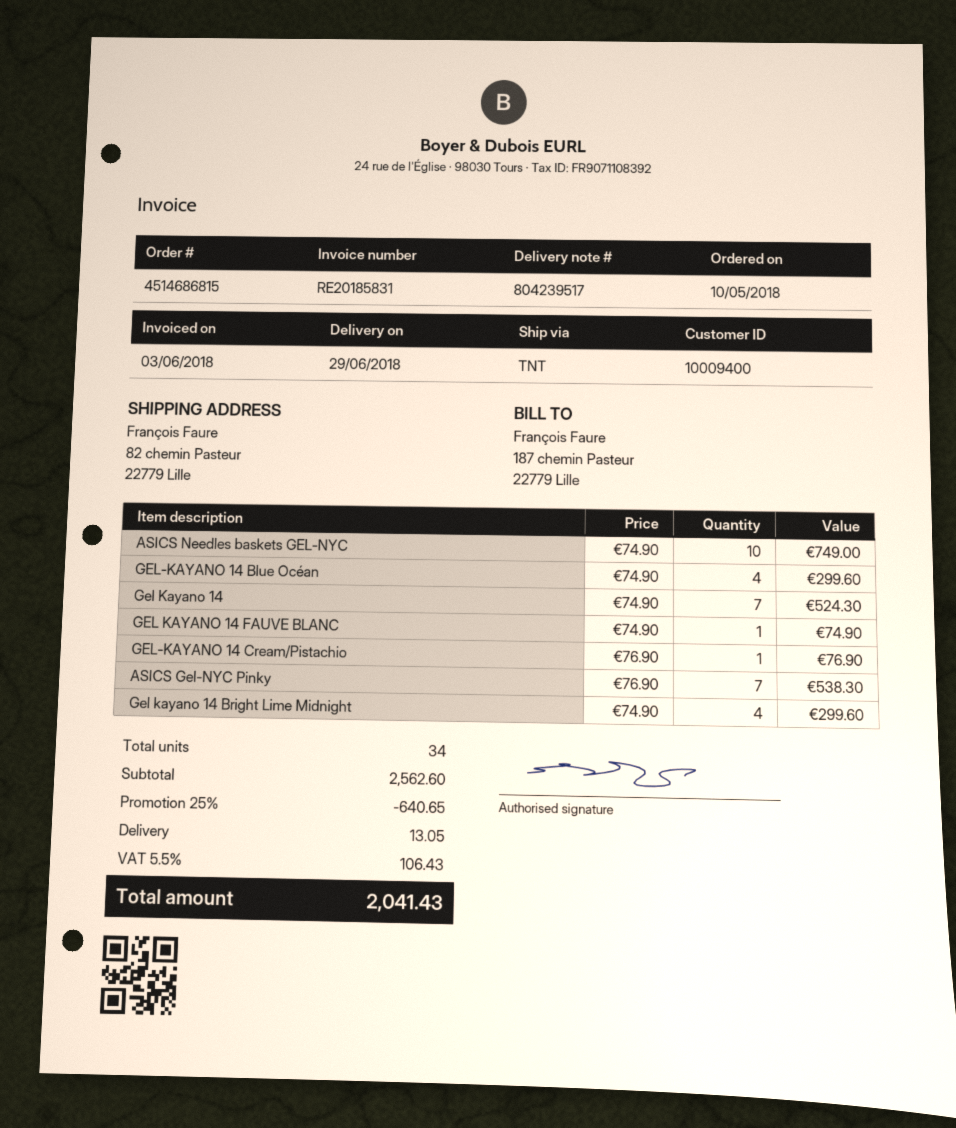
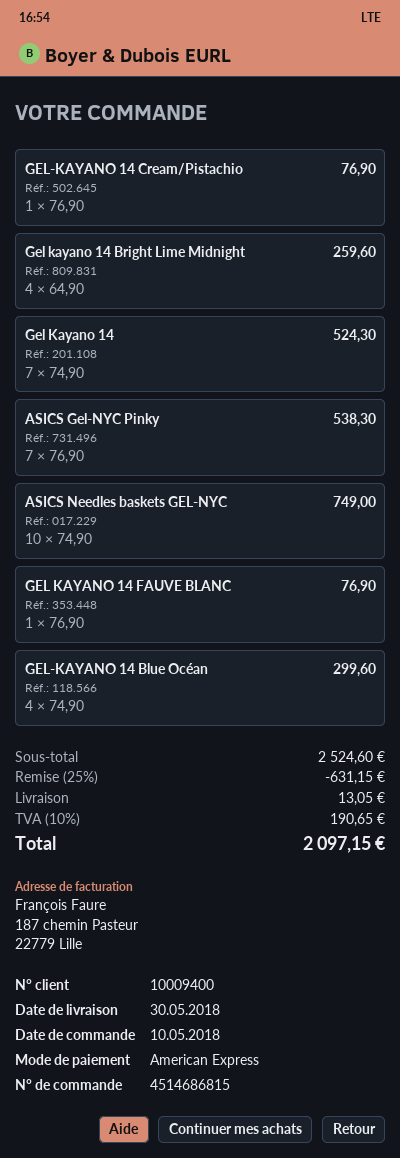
delivery date: 2018-06-29 -> 2018-05-30
GEL KAYANO 14 FAUVE BLANC: 1 x 74.90 = 74.90 -> 1 x 76.90 = 76.90
Gel kayano 14 Bright Lime Midnight: 4 x 74.90 = 299.60 -> 4 x 64.90 = 259.60
subtotal: 2562.60 -> 2524.60
discount: 25% = 640.65 -> 25% = 631.15
tax: 5.5% = 106.43 -> 10% = 190.65
total: 2041.43 -> 2097.15

